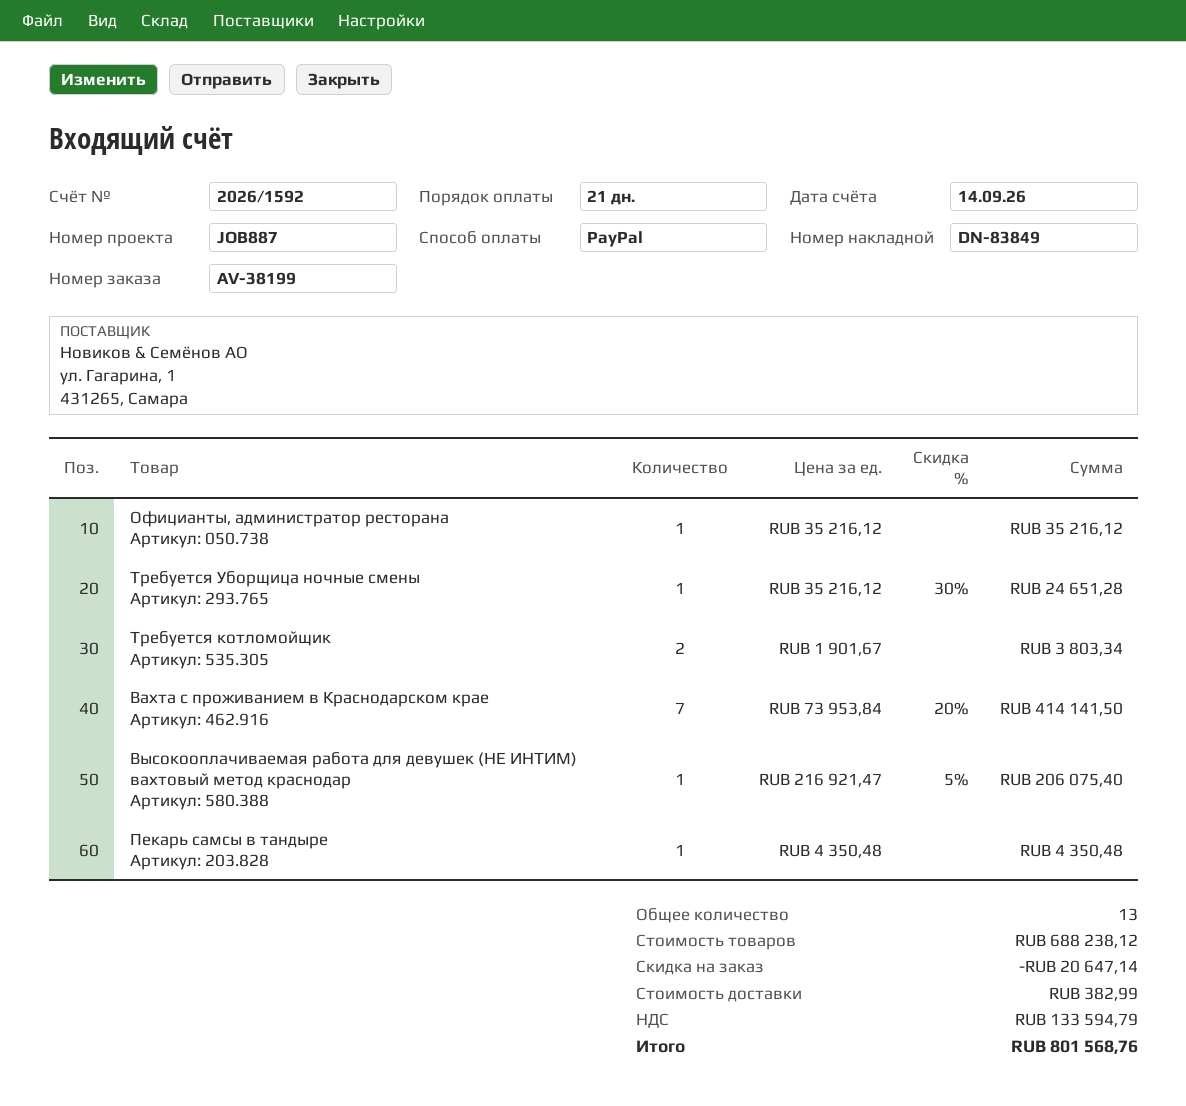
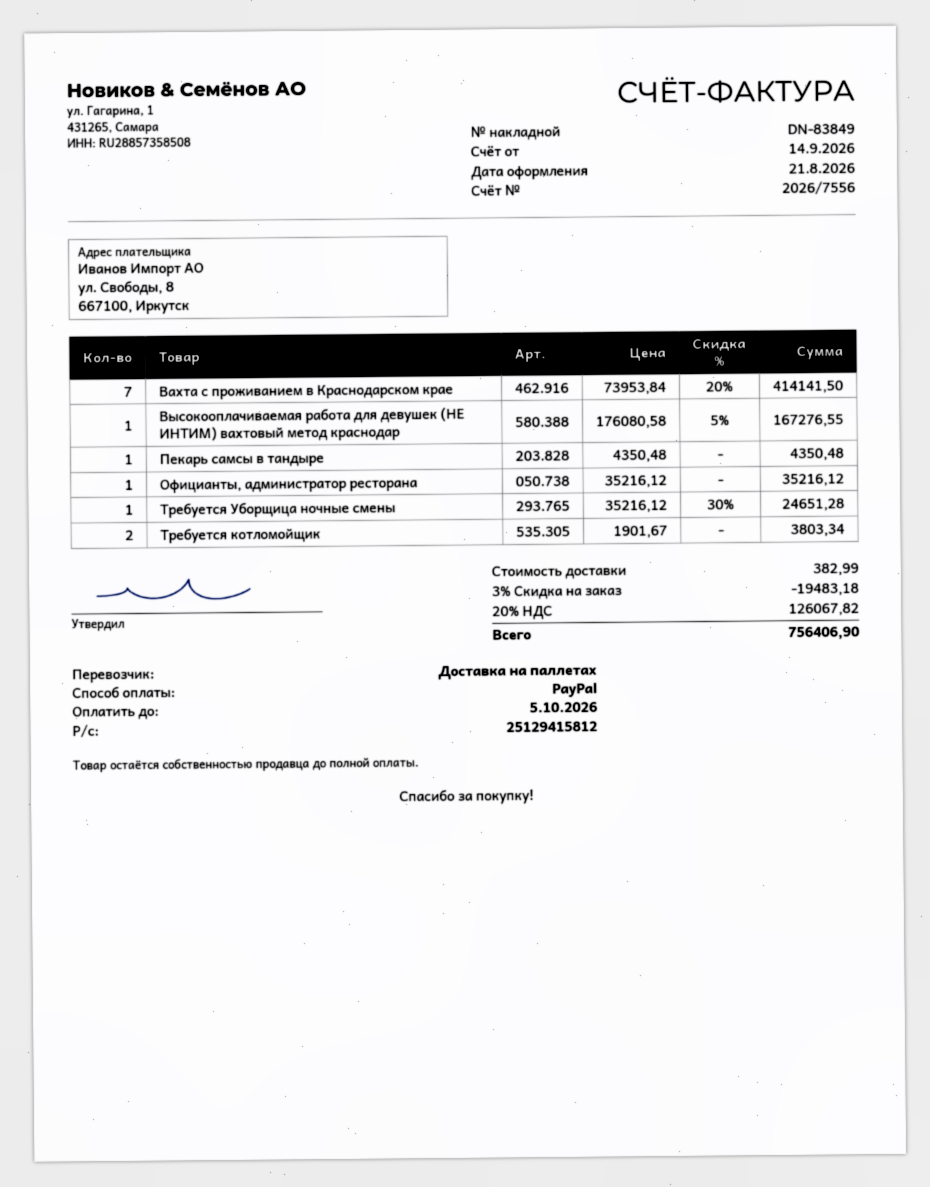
invoice number: 2026/1592 -> 2026/7556
Высокооплачиваемая работа для девушек (НЕ ИНТИМ) вахтовый метод краснодар: 1 x 216921.47 - 5% = 206075.40 -> 1 x 176080.58 - 5% = 167276.55
discount: 20647.14 -> 19483.18
tax: 133594.79 -> 126067.82
total: 801568.76 -> 756406.90

